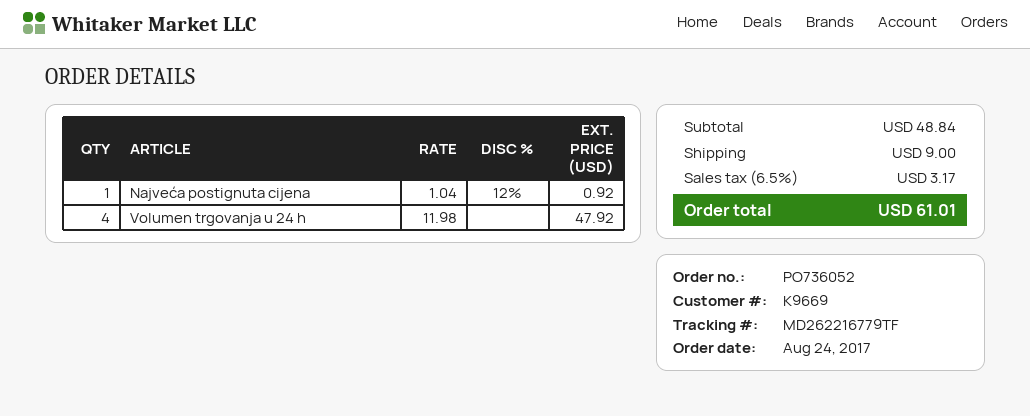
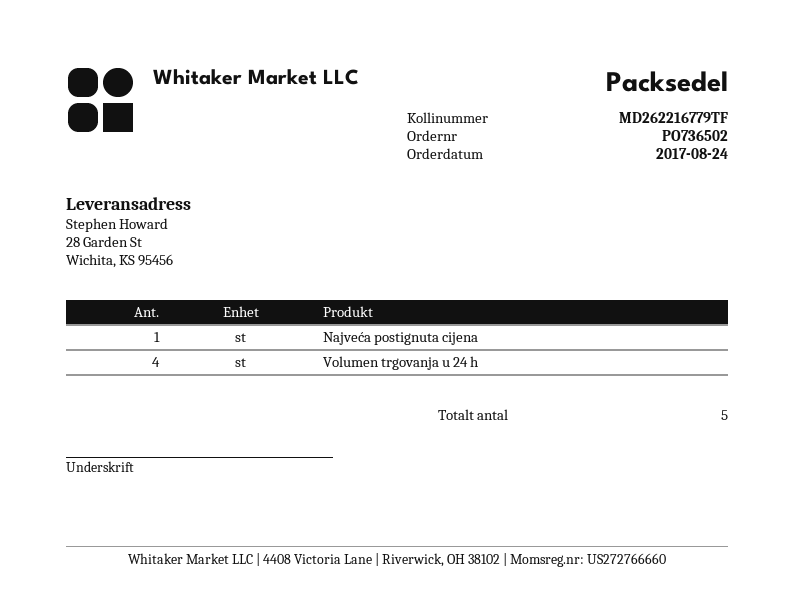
order number: PO736052 -> PO736502

